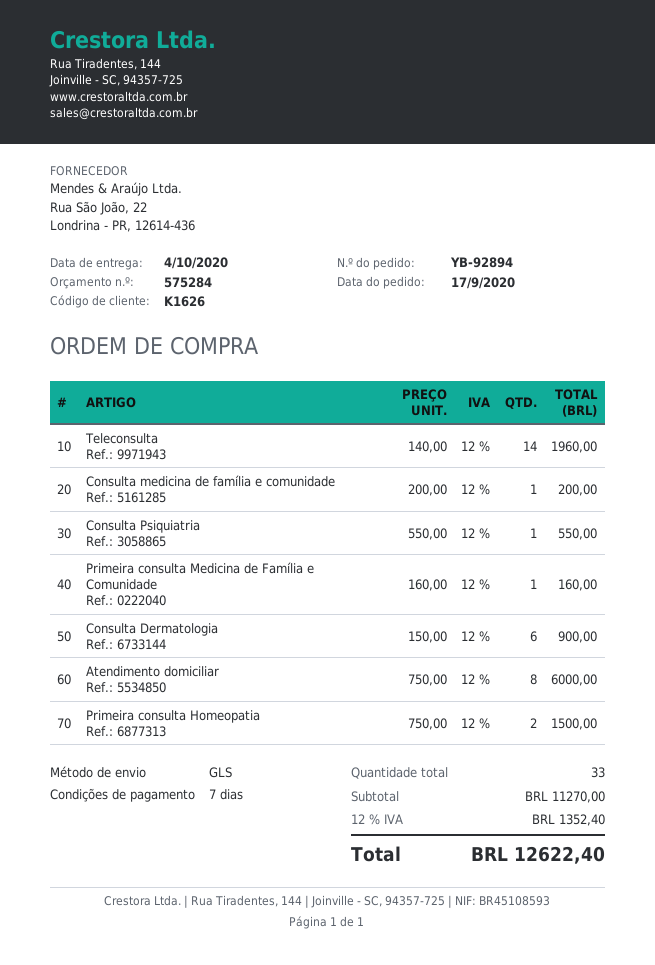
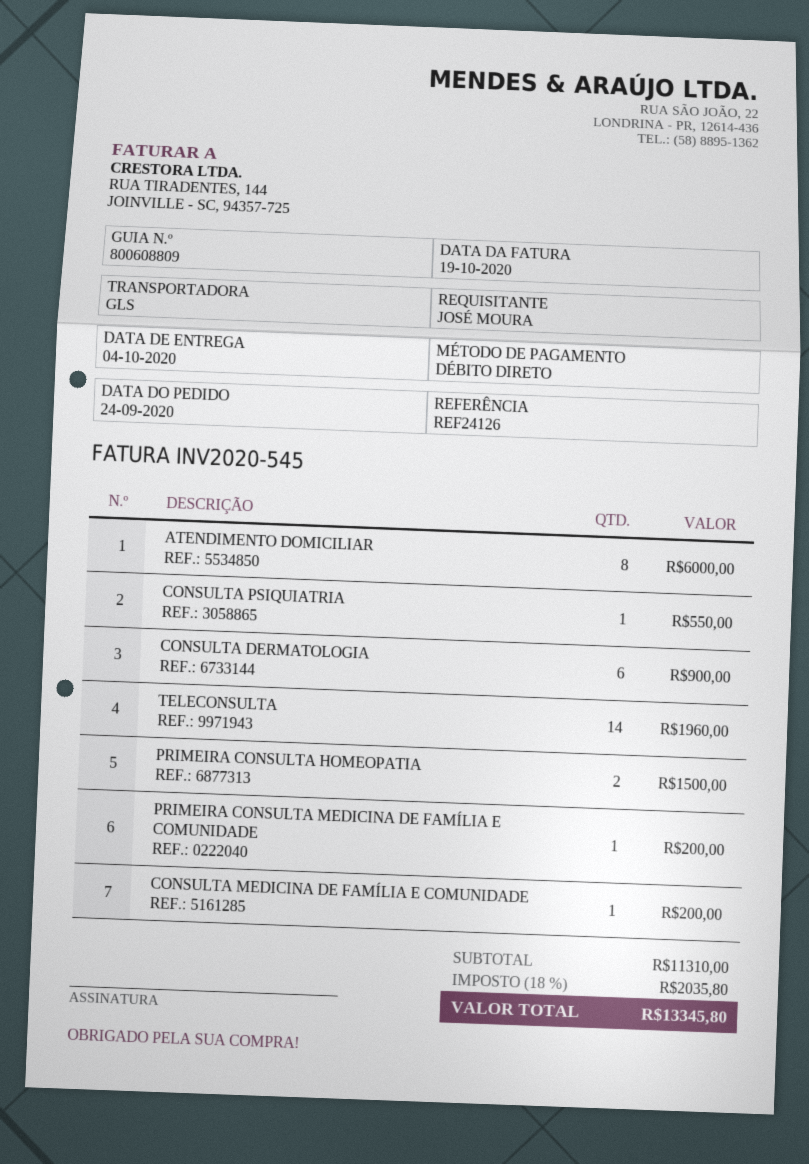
order date: 2020-09-17 -> 2020-09-24
Primeira consulta Medicina de Família e Comunidade: 1 for 160.00 -> 1 for 200.00
subtotal: 11270.00 -> 11310.00
tax: 12% = 1352.40 -> 18% = 2035.80
total: 12622.40 -> 13345.80

